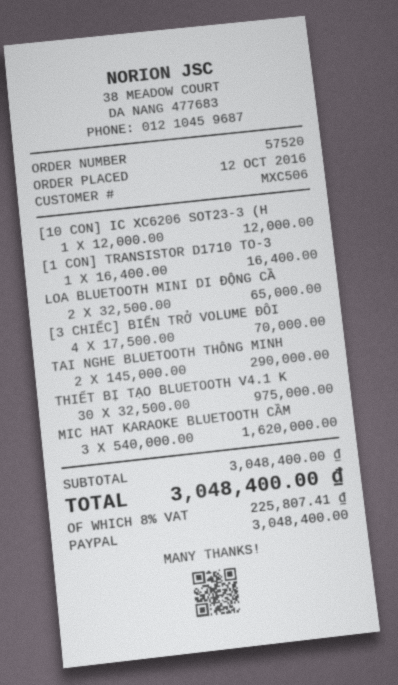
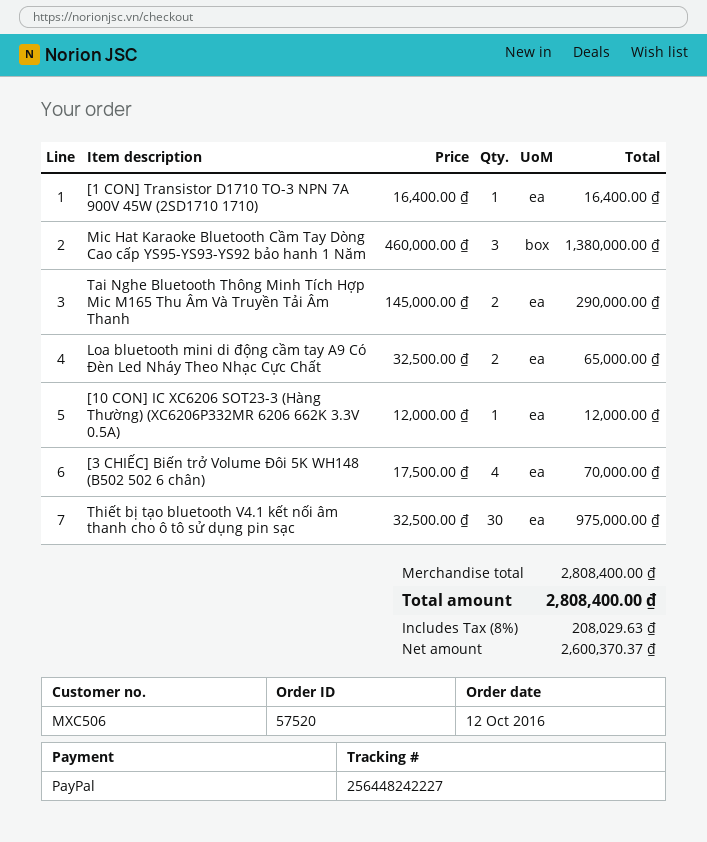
MIC HAT KARAOKE BLUETOOTH CẦM: 3 x 540000.00 = 1620000.00 -> 3 x 460000.00 = 1380000.00
subtotal: 3048400.00 -> 2808400.00
tax: 8% = 225807.41 -> 8% = 208029.63
total: 3048400.00 -> 2808400.00

